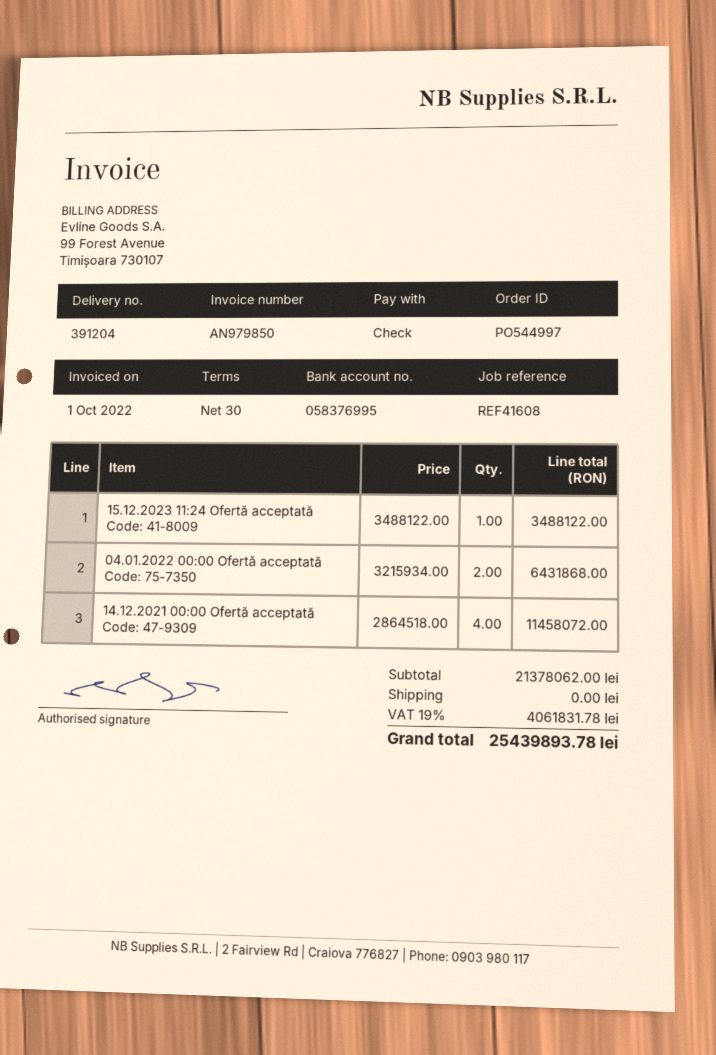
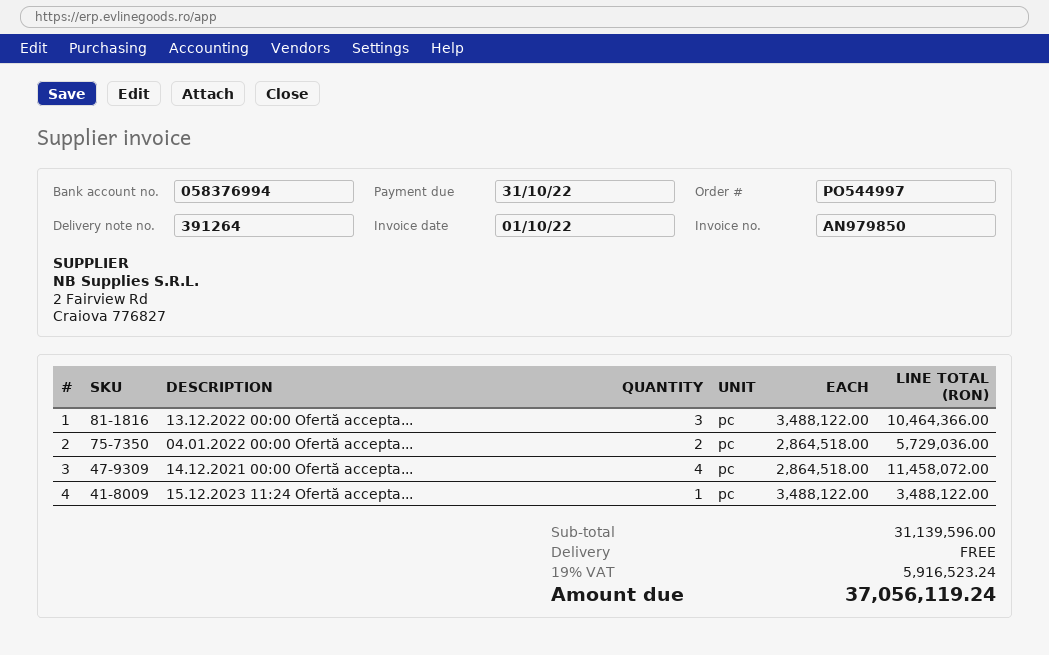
delivery note number: 391204 -> 391264
bank account: 058376995 -> 058376994
04.01.2022 00:00 Ofertă acceptată: 2 x 3215934.00 = 6431868.00 -> 2 x 2864518.00 = 5729036.00
13.12.2022 00:00 Ofertă accepta...: none -> 3 x 3488122.00 = 10464366.00
subtotal: 21378062.00 -> 31139596.00
tax: 19% = 4061831.78 -> 19% = 5916523.24
total: 25439893.78 -> 37056119.24

